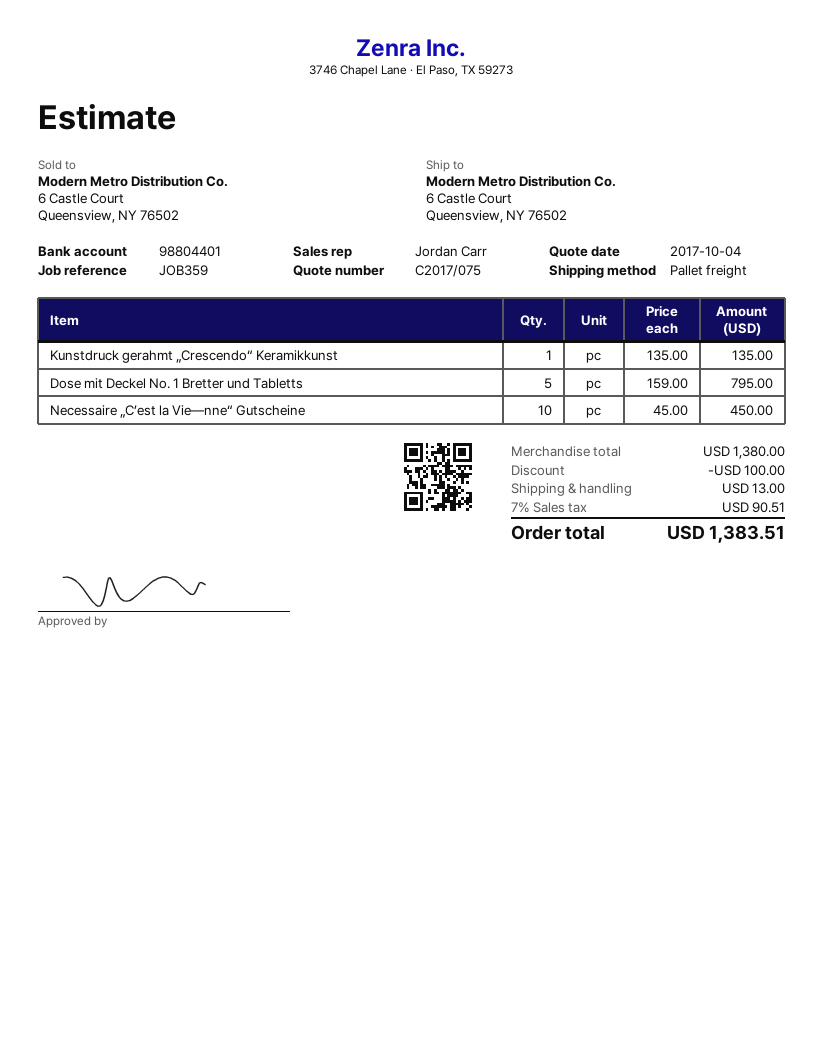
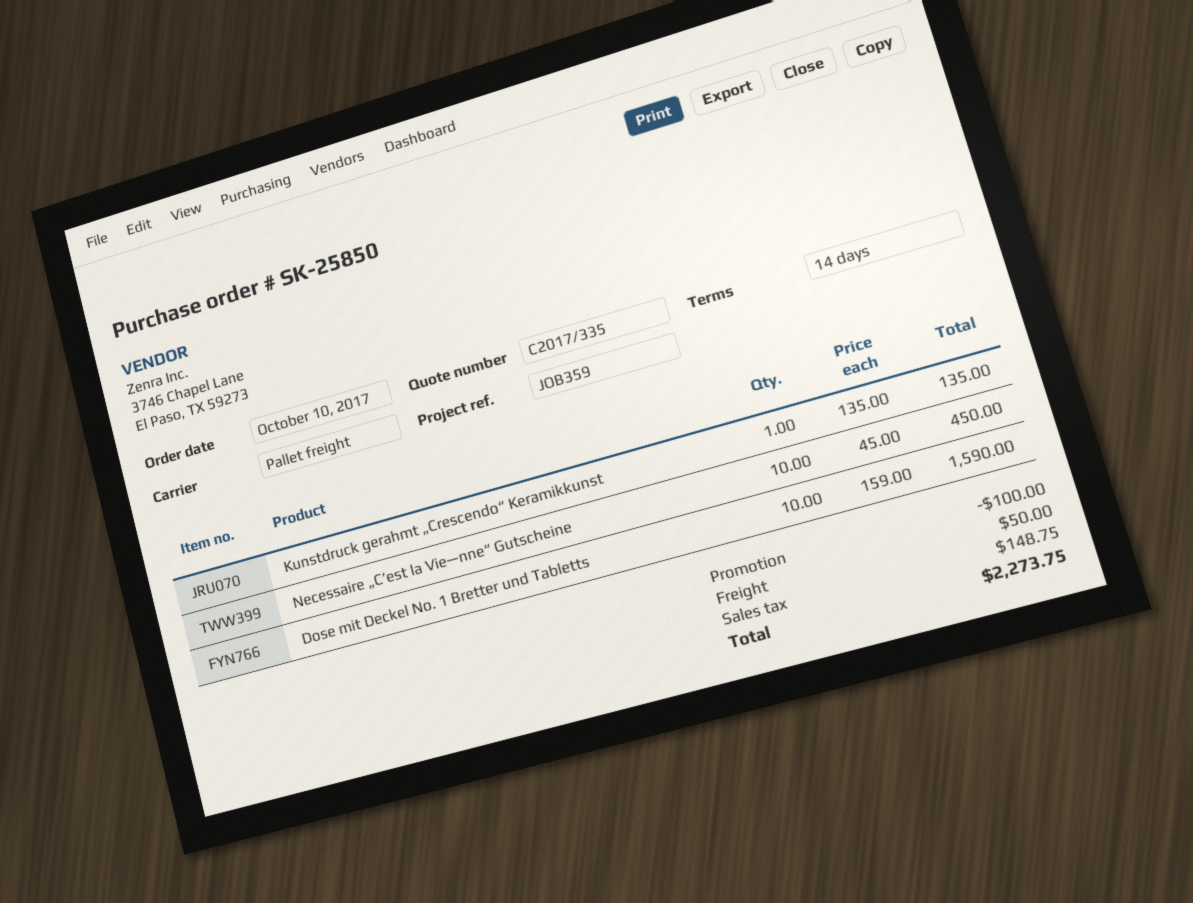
quote number: C2017/075 -> C2017/335
Dose mit Deckel No. 1 Bretter und Tabletts: 5 x 159.00 = 795.00 -> 10 x 159.00 = 1590.00
shipping: 13.00 -> 50.00
tax: 90.51 -> 148.75
total: 1383.51 -> 2273.75

